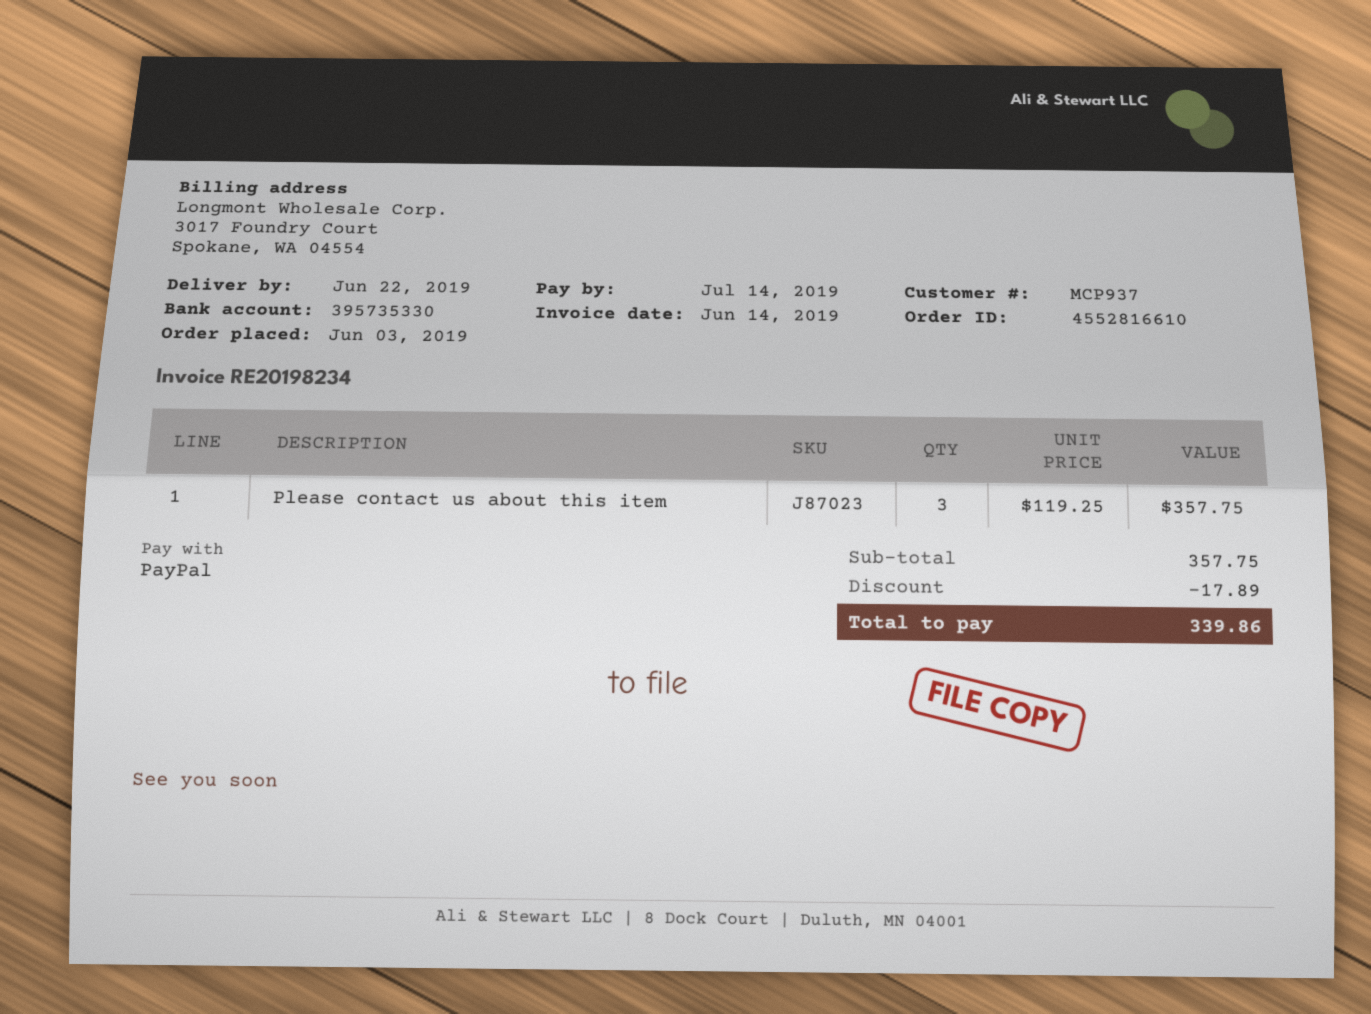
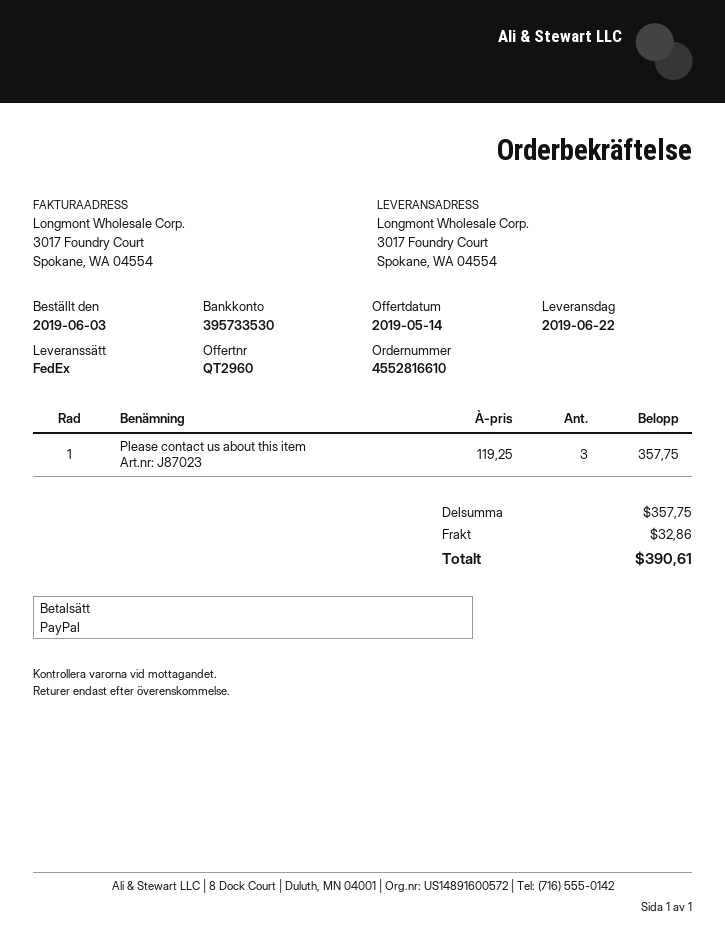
bank account: 395735330 -> 395733530
discount: 17.89 -> none
shipping: none -> 32.86
total: 339.86 -> 390.61

